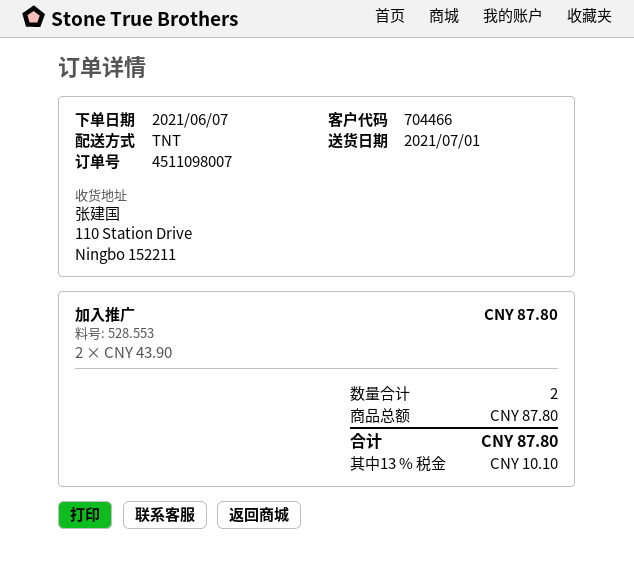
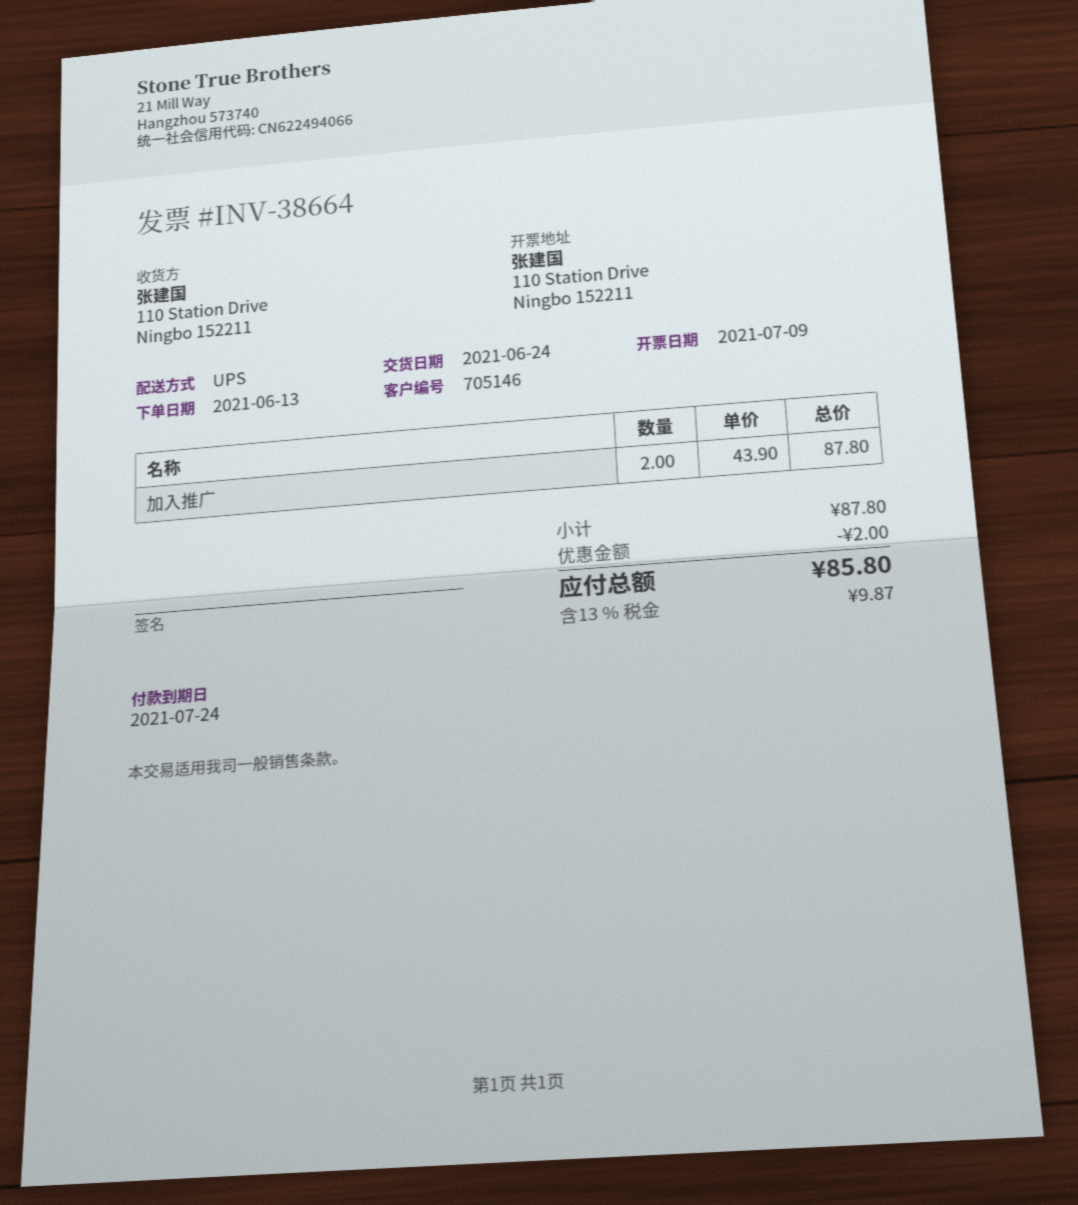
order date: 2021-06-07 -> 2021-06-13
delivery date: 2021-07-01 -> 2021-06-24
customer number: 704466 -> 705146
shipping method: TNT -> UPS
discount: none -> 2.00
tax: 13% = 10.10 -> 13% = 9.87
total: 87.80 -> 85.80

